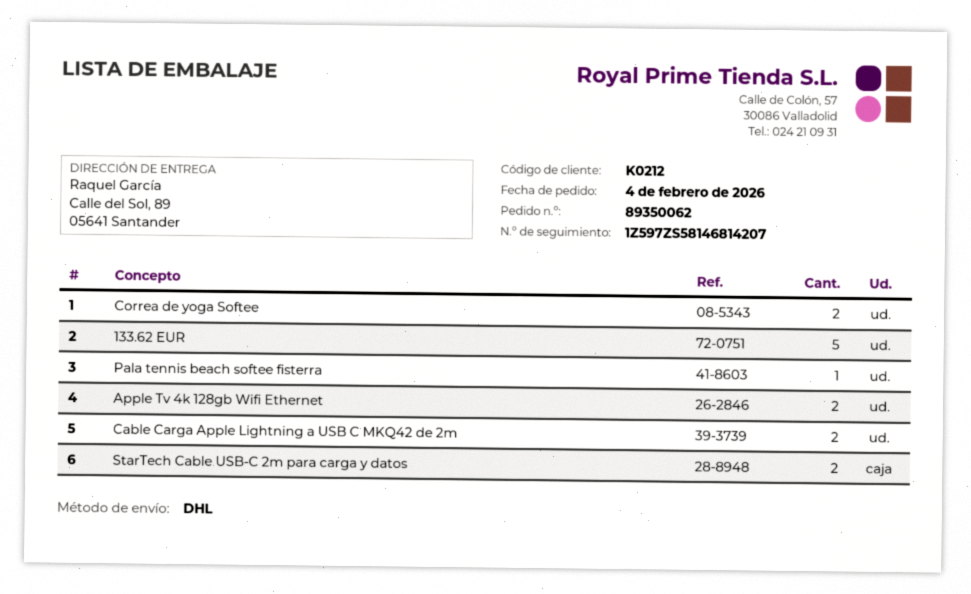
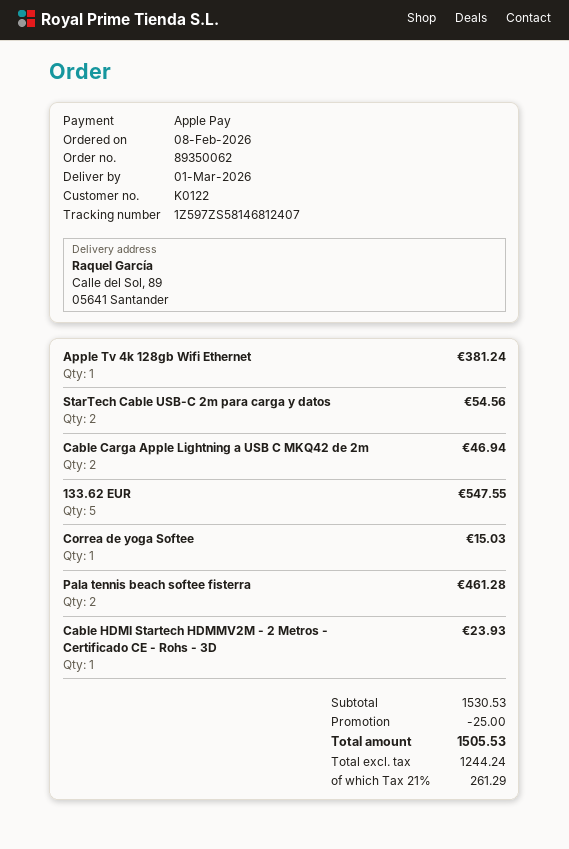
order date: 2026-02-04 -> 2026-02-08
customer number: K0212 -> K0122
tracking number: 1Z597ZS58146814207 -> 1Z597ZS58146812407
Correa de yoga Softee: 2 -> 1
Pala tennis beach softee fisterra: 1 -> 2
Apple Tv 4k 128gb Wifi Ethernet: 2 -> 1
Cable HDMI Startech HDMMV2M - 2 Metros - Certificado CE - Rohs - 3D: none -> 1

